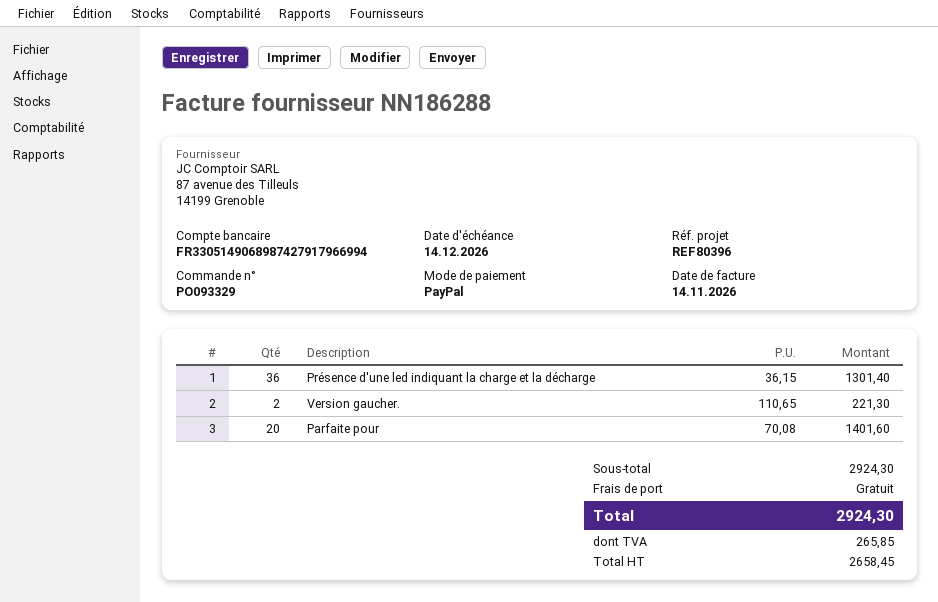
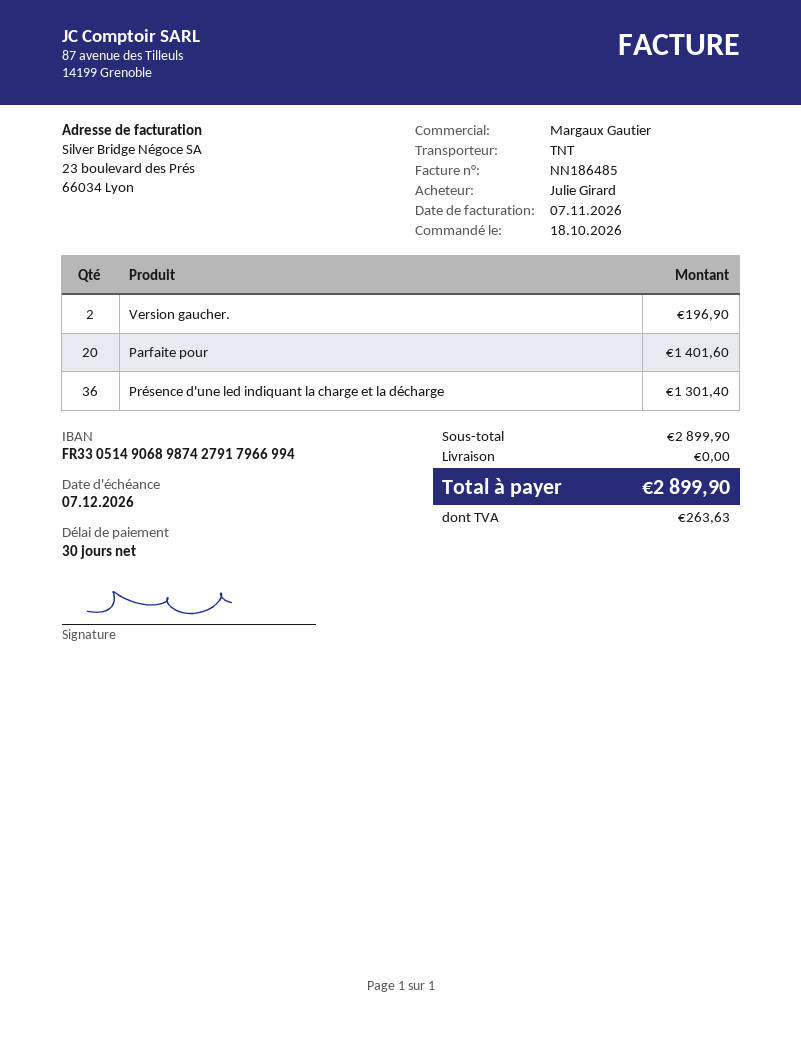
invoice number: NN186288 -> NN186485
invoice date: 2026-11-14 -> 2026-11-07
due date: 2026-12-14 -> 2026-12-07
Version gaucher.: 2 for 221.30 -> 2 for 196.90
subtotal: 2924.30 -> 2899.90
tax: 265.85 -> 263.63
total: 2924.30 -> 2899.90

